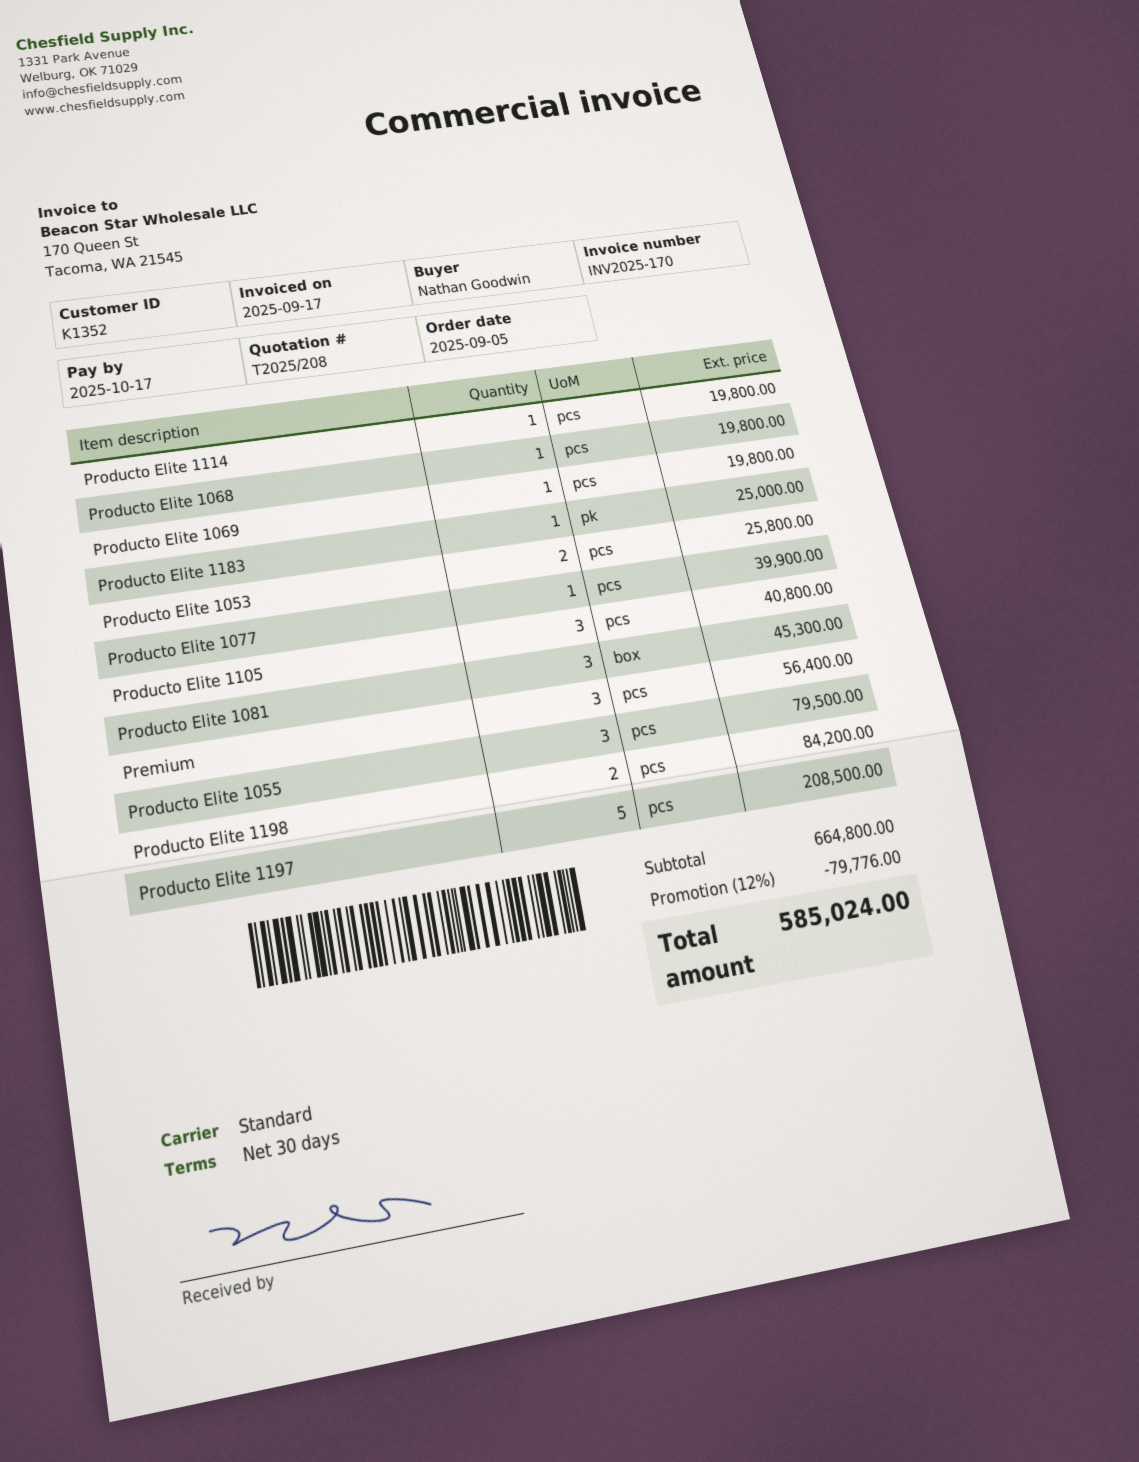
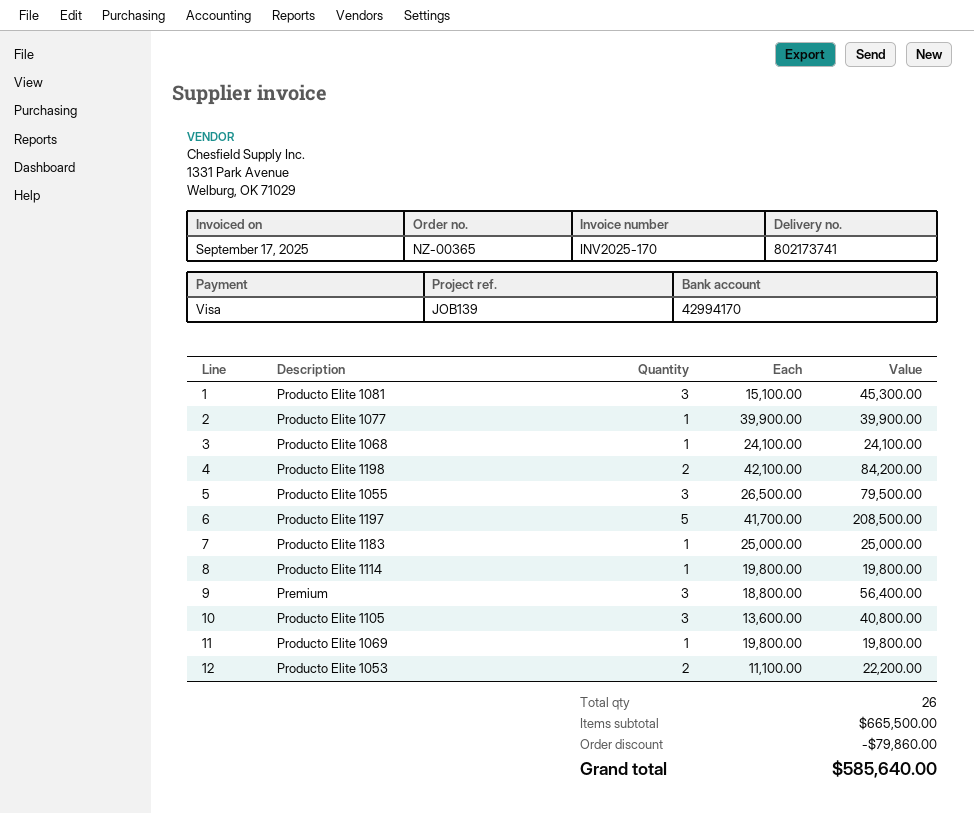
Producto Elite 1068: 1 for 19800.00 -> 1 for 24100.00
Producto Elite 1053: 2 for 25800.00 -> 2 for 22200.00
subtotal: 664800.00 -> 665500.00
discount: 79776.00 -> 79860.00
total: 585024.00 -> 585640.00

